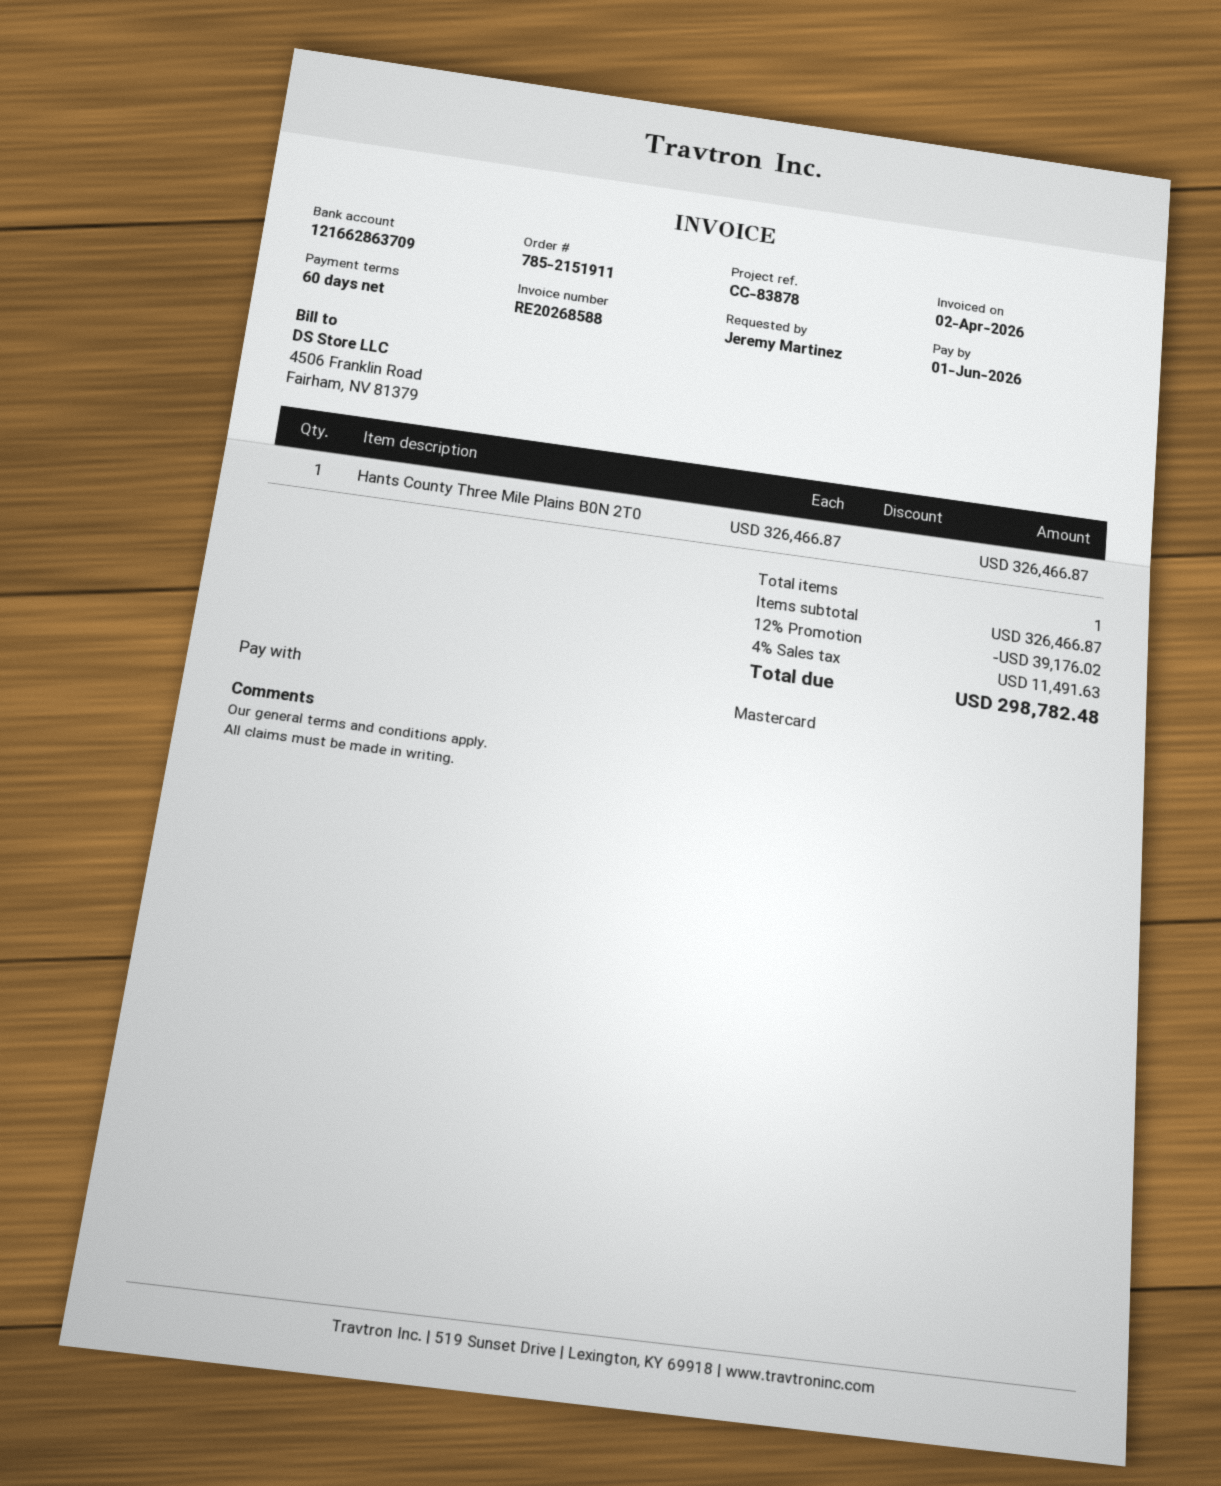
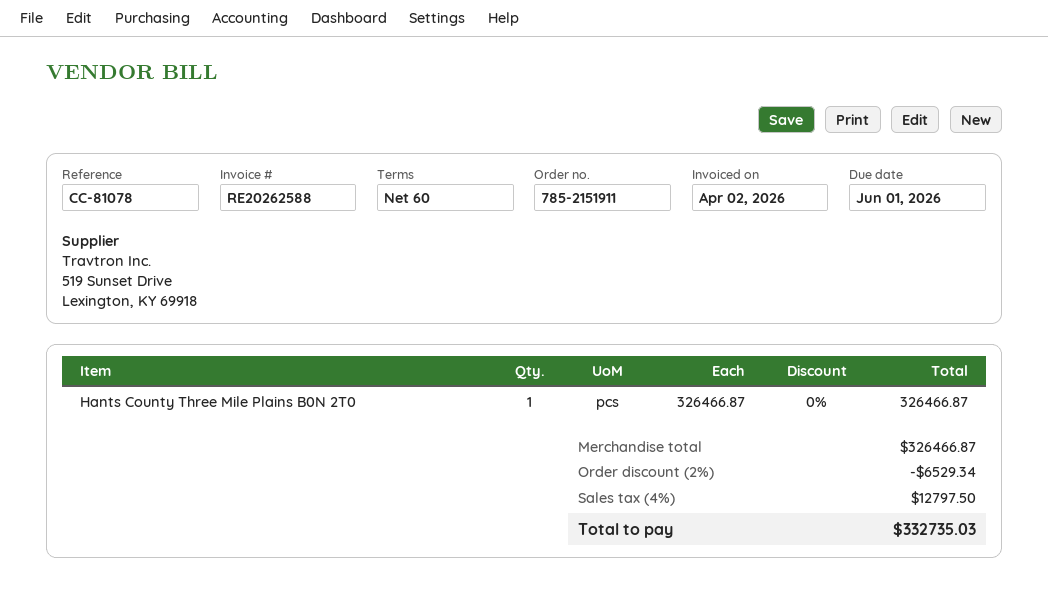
invoice number: RE20268588 -> RE20262588
reference: CC-83878 -> CC-81078
discount: 12% = 39176.02 -> 2% = 6529.34
tax: 4% = 11491.63 -> 4% = 12797.50
total: 298782.48 -> 332735.03

